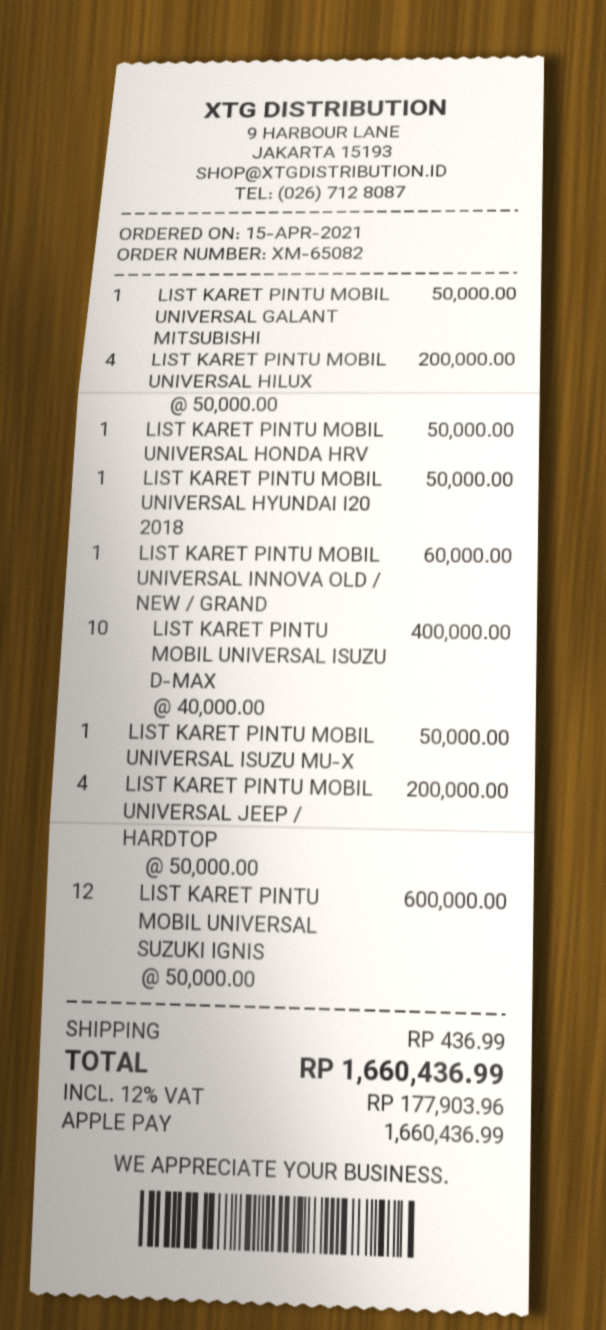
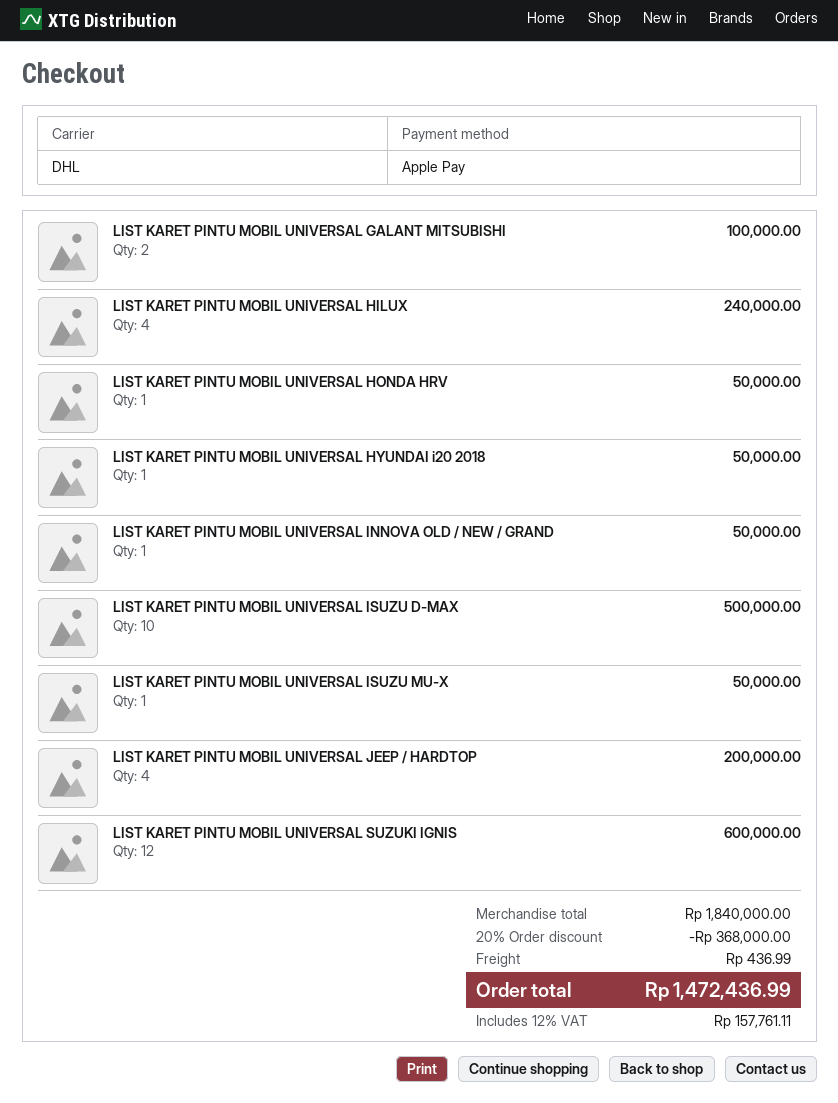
LIST KARET PINTU MOBIL UNIVERSAL GALANT MITSUBISHI: 1 for 50000.00 -> 2 for 100000.00
LIST KARET PINTU MOBIL UNIVERSAL HILUX: 4 for 200000.00 -> 4 for 240000.00
LIST KARET PINTU MOBIL UNIVERSAL INNOVA OLD / NEW / GRAND: 1 for 60000.00 -> 1 for 50000.00
LIST KARET PINTU MOBIL UNIVERSAL ISUZU D-MAX: 10 for 400000.00 -> 10 for 500000.00
discount: none -> 20% = 368000.00
tax: 12% = 177903.96 -> 12% = 157761.11
total: 1660436.99 -> 1472436.99

